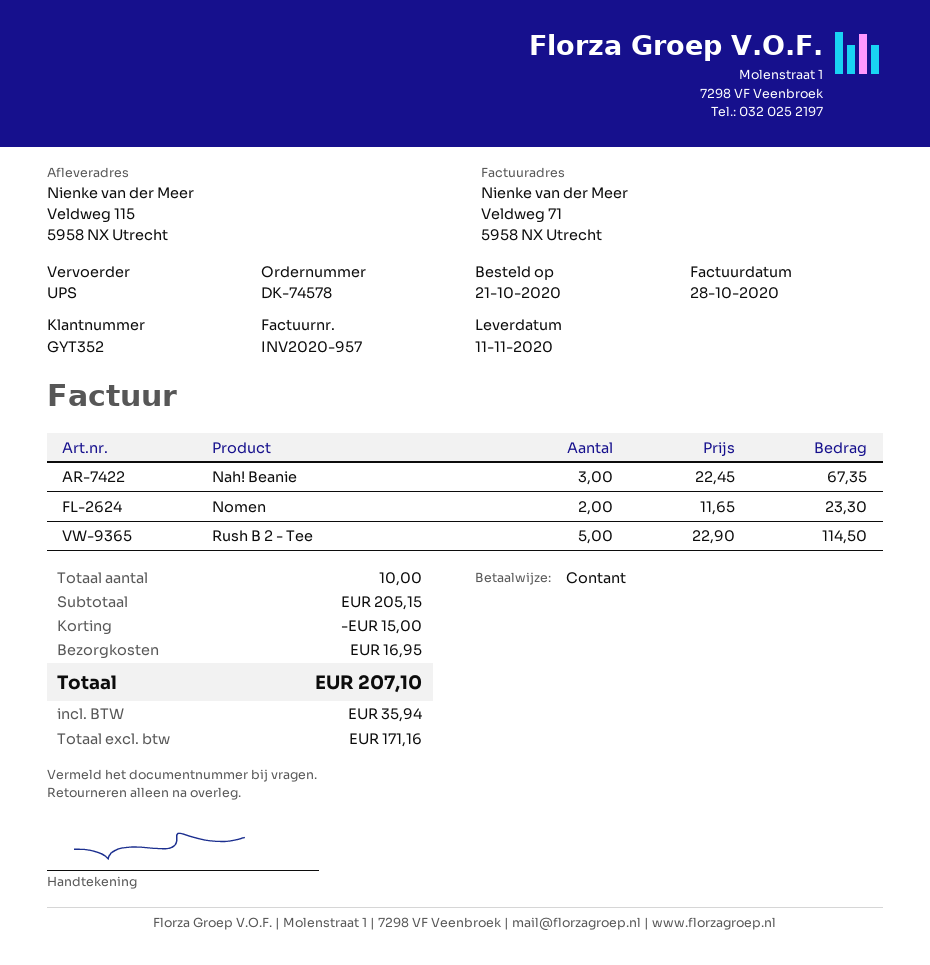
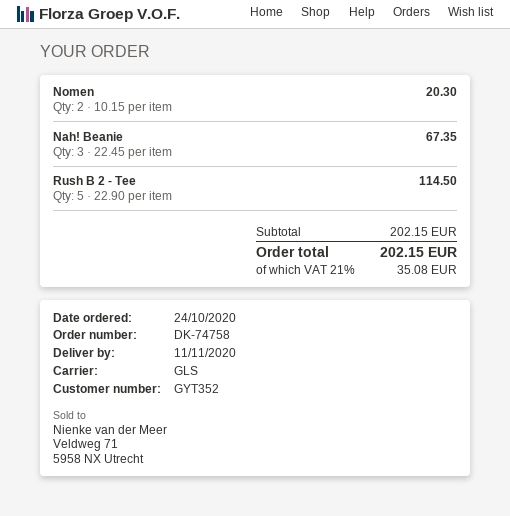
order number: DK-74578 -> DK-74758
order date: 2020-10-21 -> 2020-10-24
shipping method: UPS -> GLS
Nomen: 2 x 11.65 = 23.30 -> 2 x 10.15 = 20.30
subtotal: 205.15 -> 202.15
discount: 15.00 -> none
shipping: 16.95 -> none
tax: 35.94 -> 35.08
total: 207.10 -> 202.15

